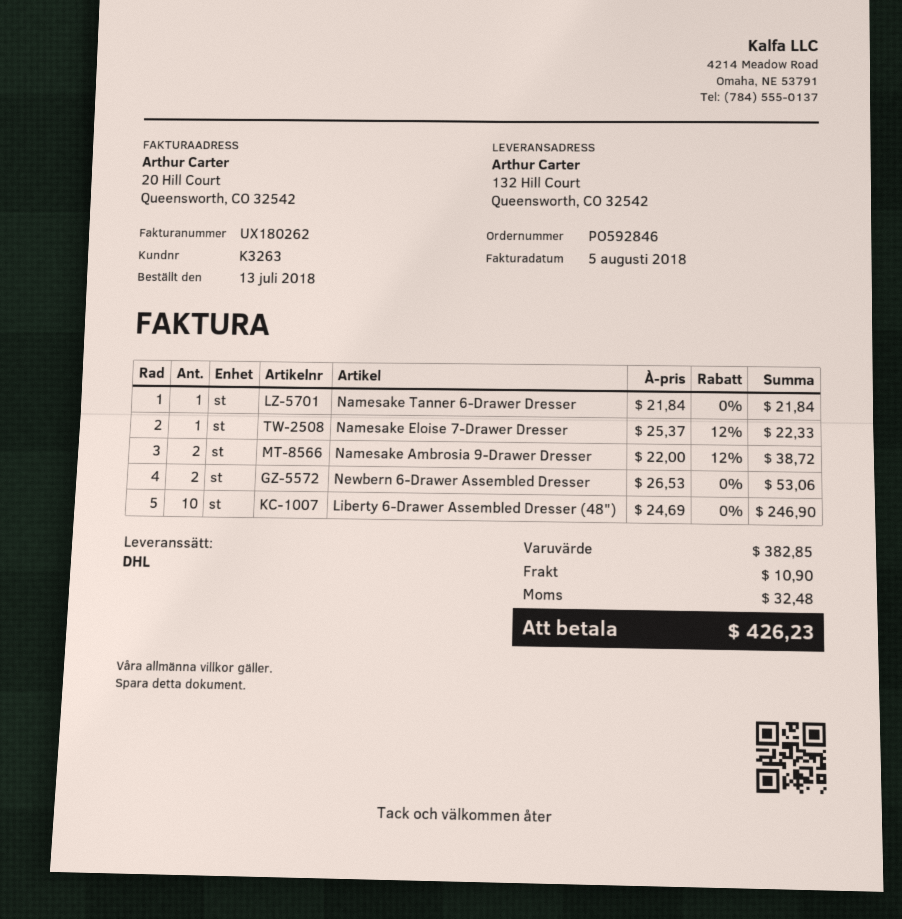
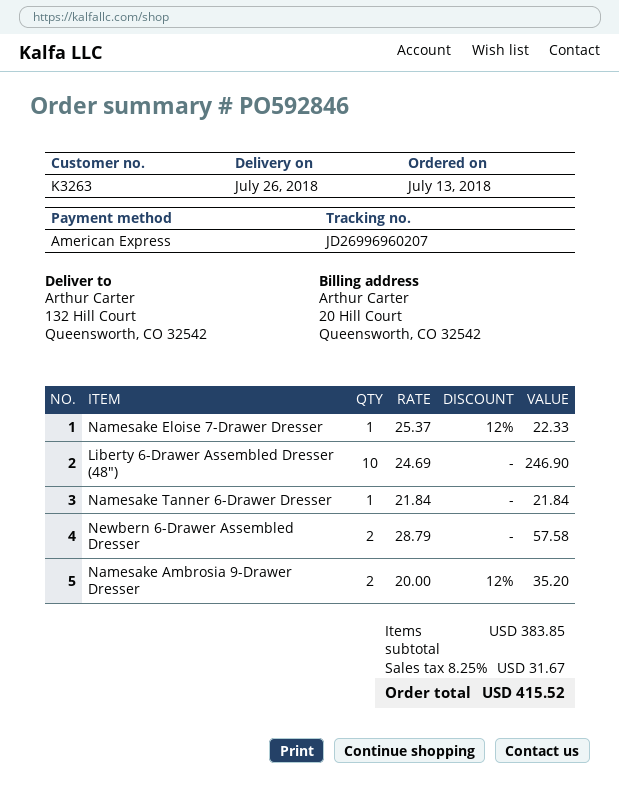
Namesake Ambrosia 9-Drawer Dresser: 2 x 22.00 - 12% = 38.72 -> 2 x 20.00 - 12% = 35.20
Newbern 6-Drawer Assembled Dresser: 2 x 26.53 = 53.06 -> 2 x 28.79 = 57.58
subtotal: 382.85 -> 383.85
shipping: 10.90 -> none
tax: 32.48 -> 31.67
total: 426.23 -> 415.52

